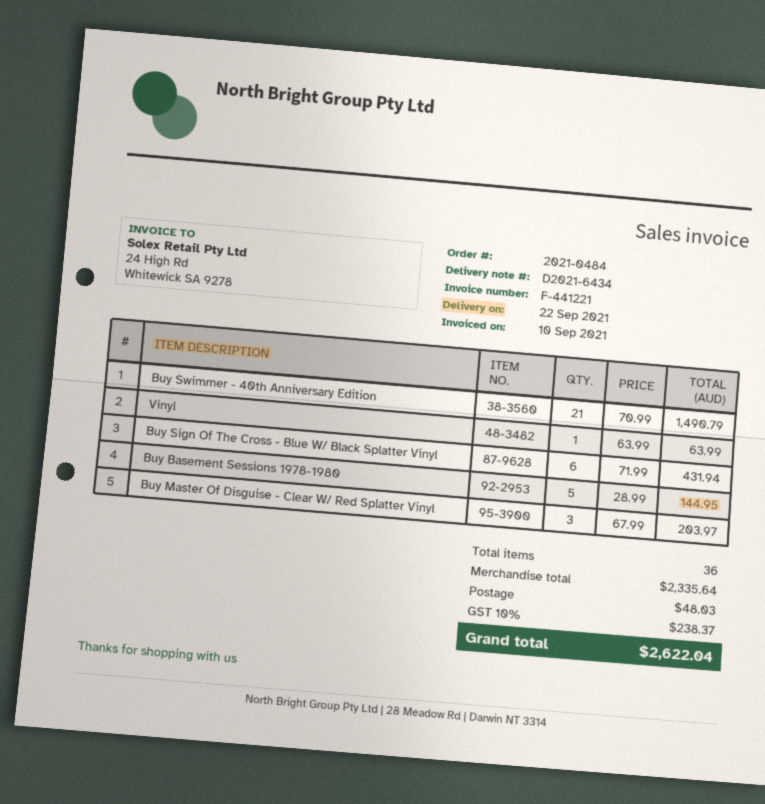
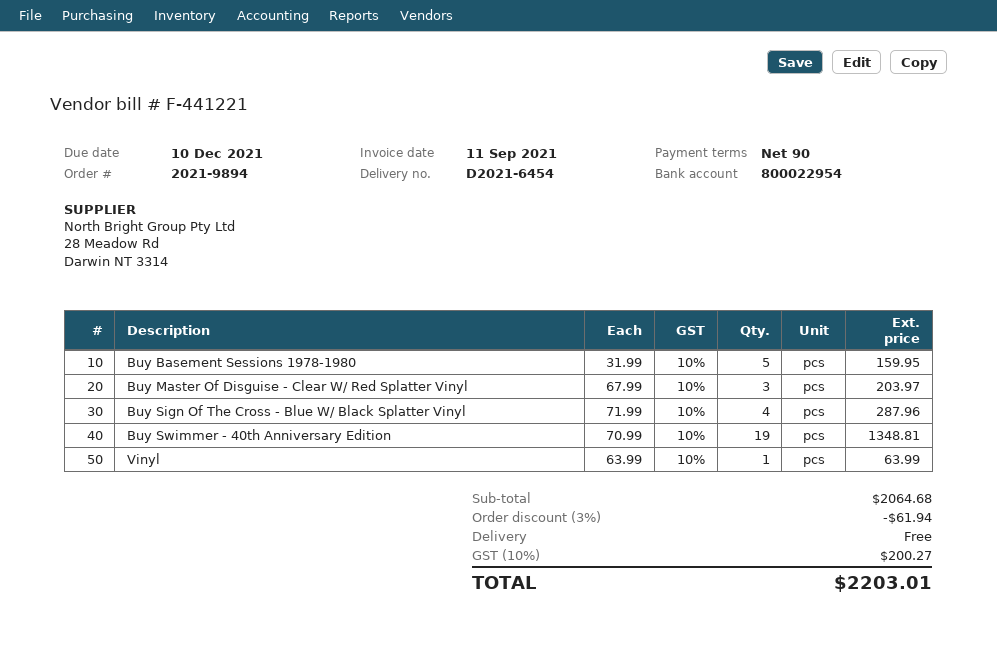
order number: 2021-0484 -> 2021-9894
delivery note number: D2021-6434 -> D2021-6454
invoice date: 2021-09-10 -> 2021-09-11
Buy Swimmer - 40th Anniversary Edition: 21 x 70.99 = 1490.79 -> 19 x 70.99 = 1348.81
Buy Sign Of The Cross - Blue W/ Black Splatter Vinyl: 6 x 71.99 = 431.94 -> 4 x 71.99 = 287.96
Buy Basement Sessions 1978-1980: 5 x 28.99 = 144.95 -> 5 x 31.99 = 159.95
subtotal: 2335.64 -> 2064.68
discount: none -> 3% = 61.94
shipping: 48.03 -> 0.00
tax: 10% = 238.37 -> 10% = 200.27
total: 2622.04 -> 2203.01

